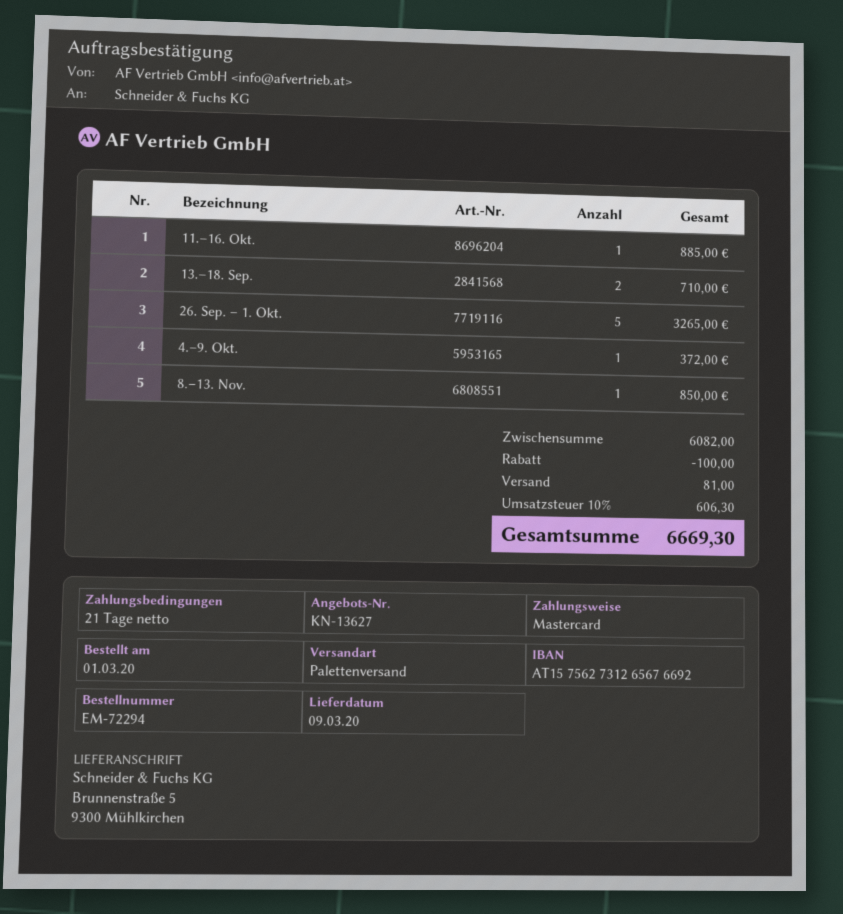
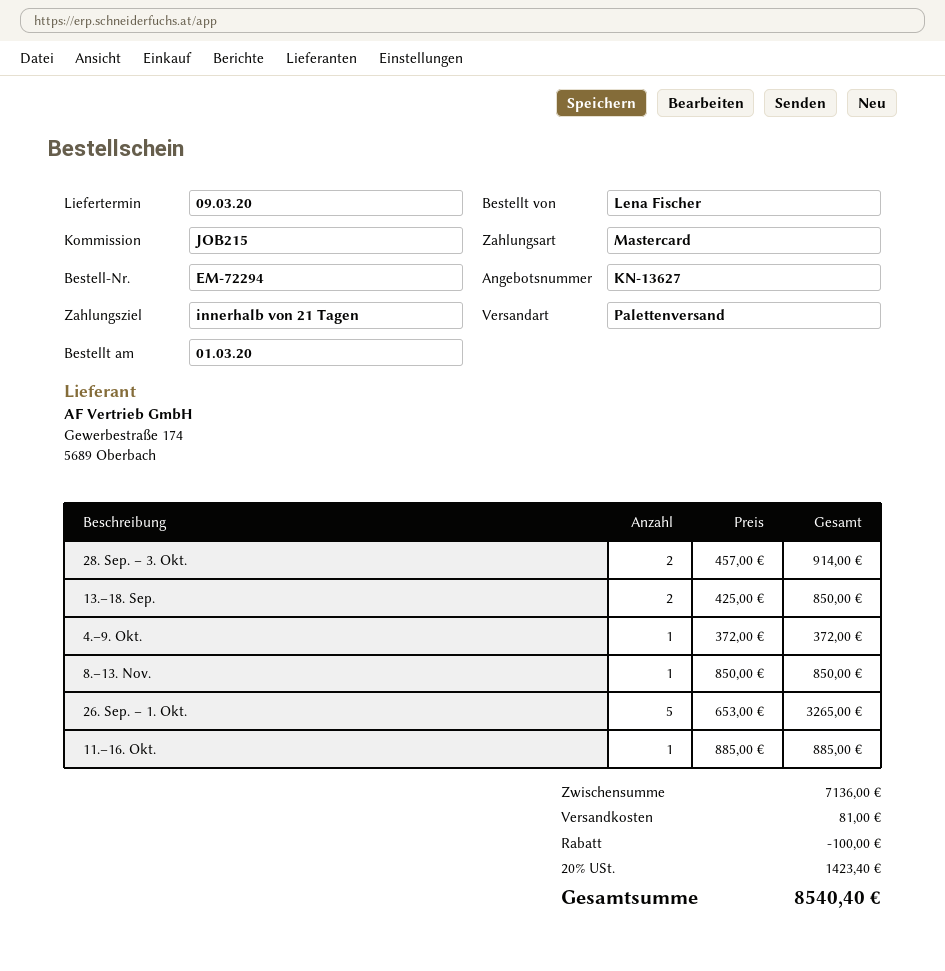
13.–18. Sep.: 2 for 710.00 -> 2 for 850.00
28. Sep. – 3. Okt.: none -> 2 for 914.00
subtotal: 6082.00 -> 7136.00
tax: 10% = 606.30 -> 20% = 1423.40
total: 6669.30 -> 8540.40

